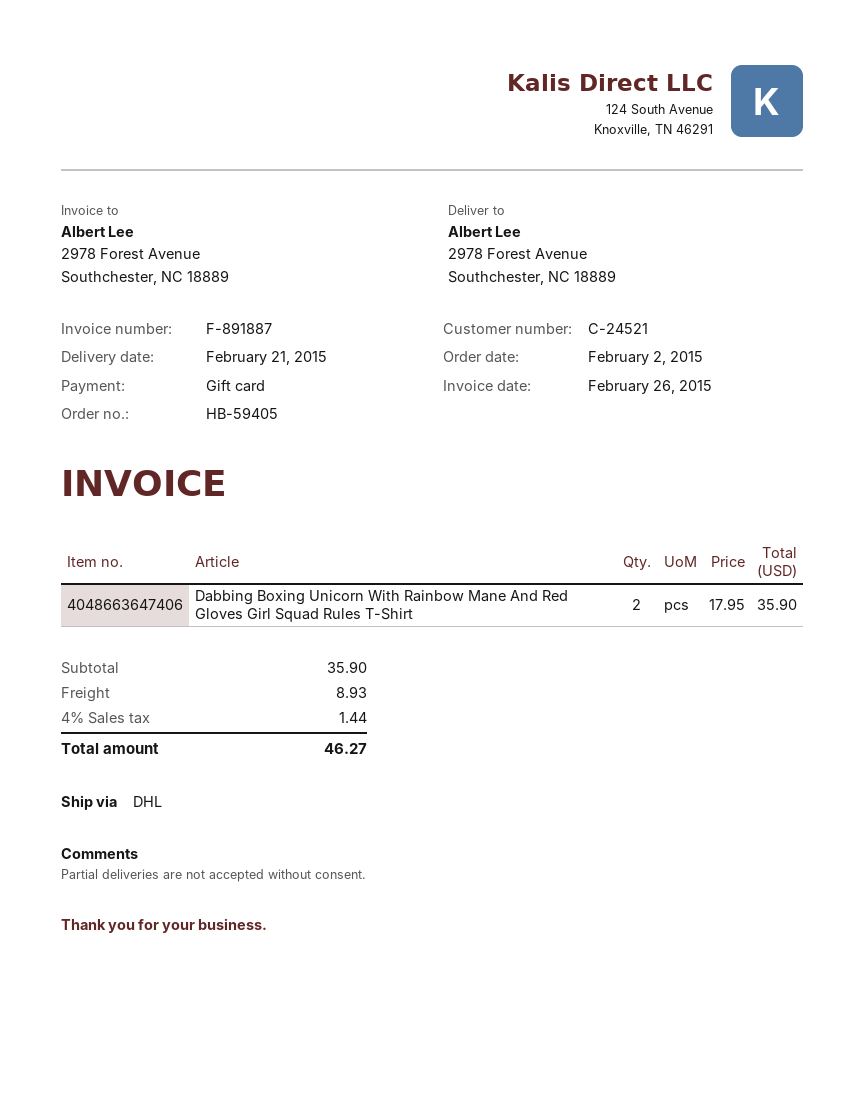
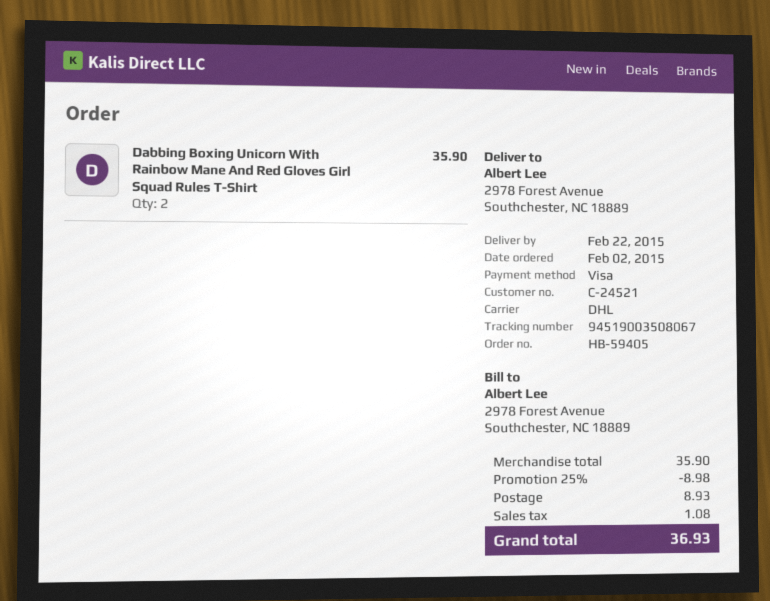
delivery date: 2015-02-21 -> 2015-02-22
payment method: gift card -> Visa
discount: none -> 25% = 8.98
tax: 1.44 -> 1.08
total: 46.27 -> 36.93

